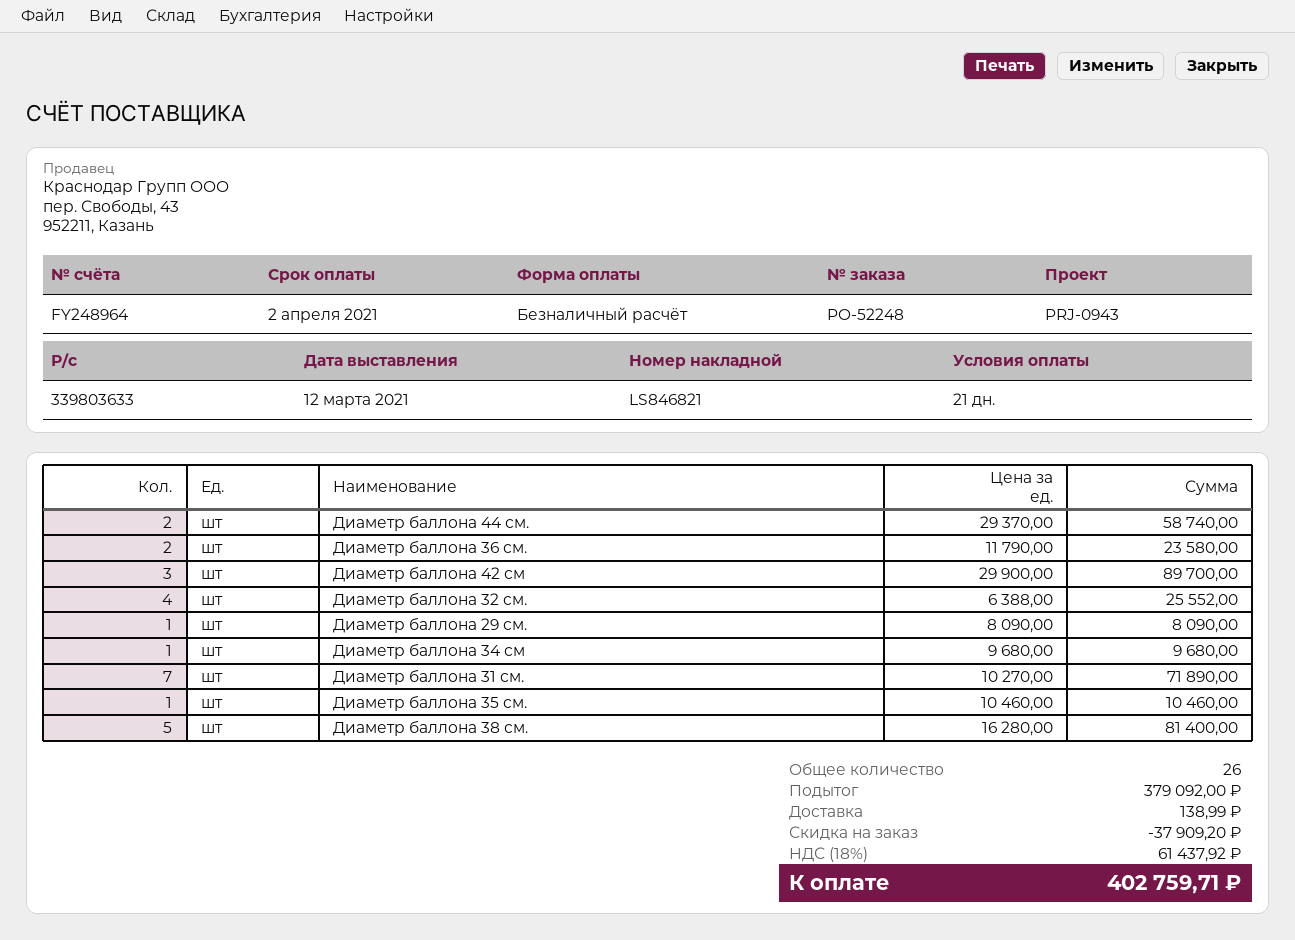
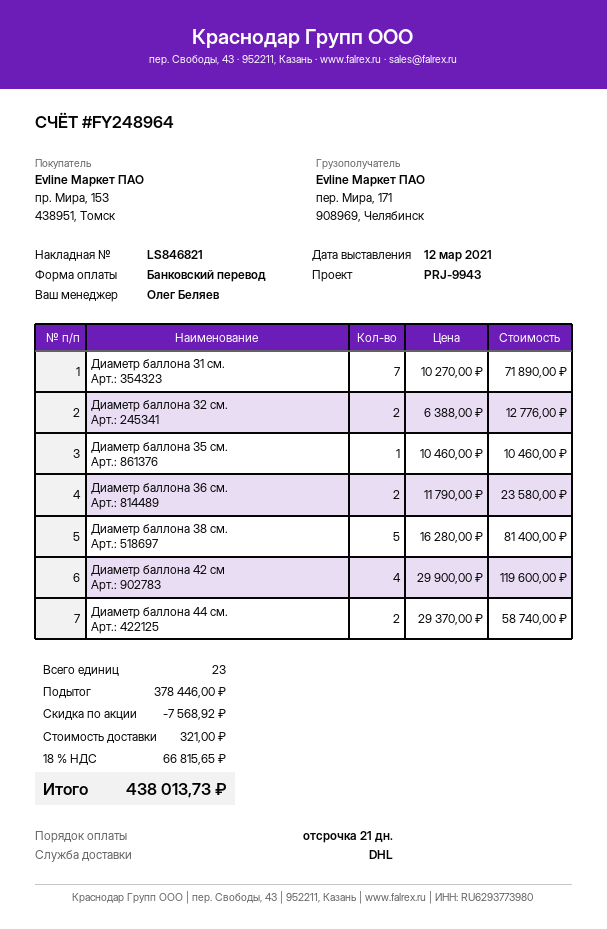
reference: PRJ-0943 -> PRJ-9943
Диаметр баллона 42 см: 3 x 29900.00 = 89700.00 -> 4 x 29900.00 = 119600.00
Диаметр баллона 32 см.: 4 x 6388.00 = 25552.00 -> 2 x 6388.00 = 12776.00
Диаметр баллона 29 см.: 1 x 8090.00 = 8090.00 -> none
Диаметр баллона 34 см: 1 x 9680.00 = 9680.00 -> none
total quantity: 26 -> 23
subtotal: 379092.00 -> 378446.00
discount: 37909.20 -> 7568.92
shipping: 138.99 -> 321.00
tax: 18% = 61437.92 -> 18% = 66815.65
total: 402759.71 -> 438013.73

